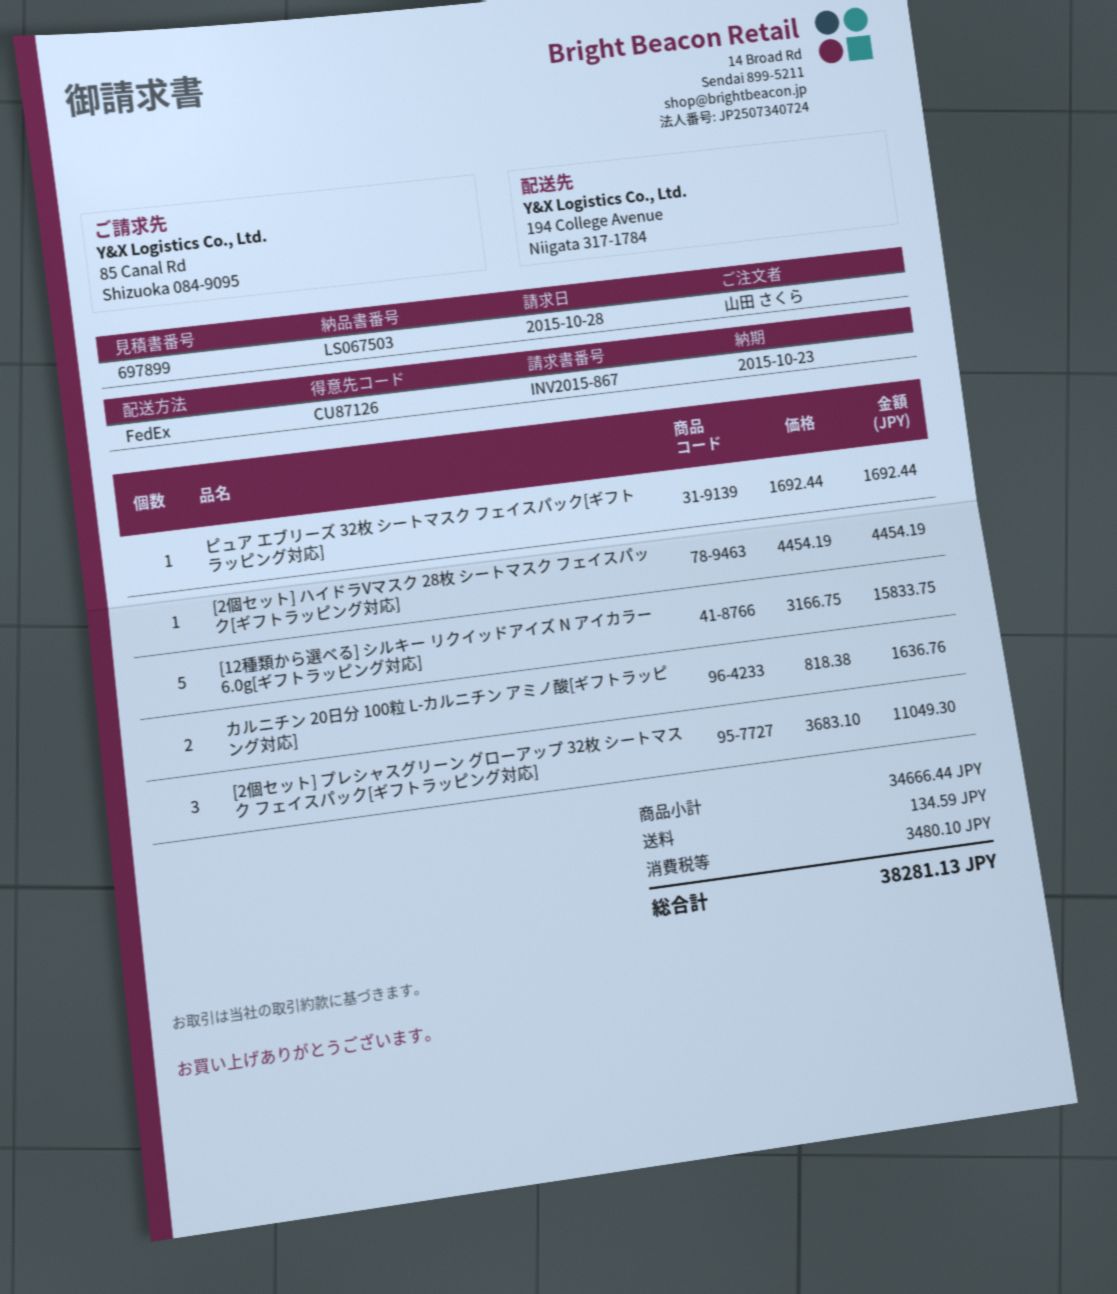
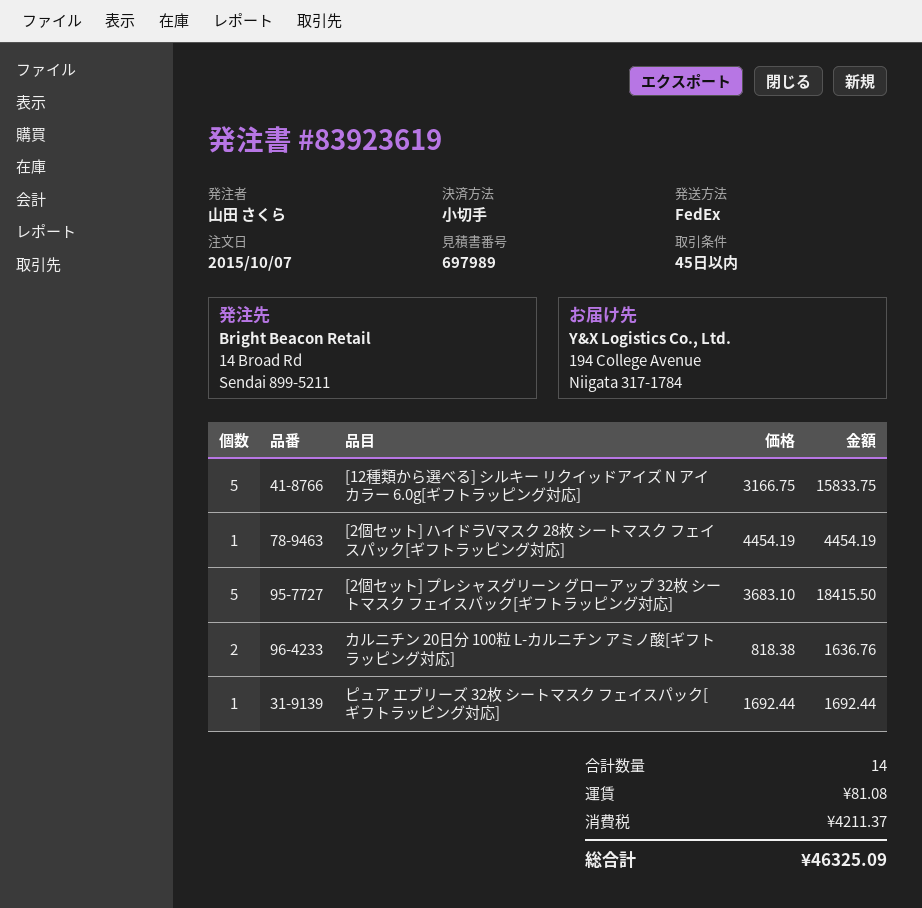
quote number: 697899 -> 697989
[2個セット] プレシャスグリーン グローアップ 32枚 シートマスク フェイスパック[ギフトラッピング対応]: 3 x 3683.10 = 11049.30 -> 5 x 3683.10 = 18415.50
shipping: 134.59 -> 81.08
tax: 3480.10 -> 4211.37
total: 38281.13 -> 46325.09

